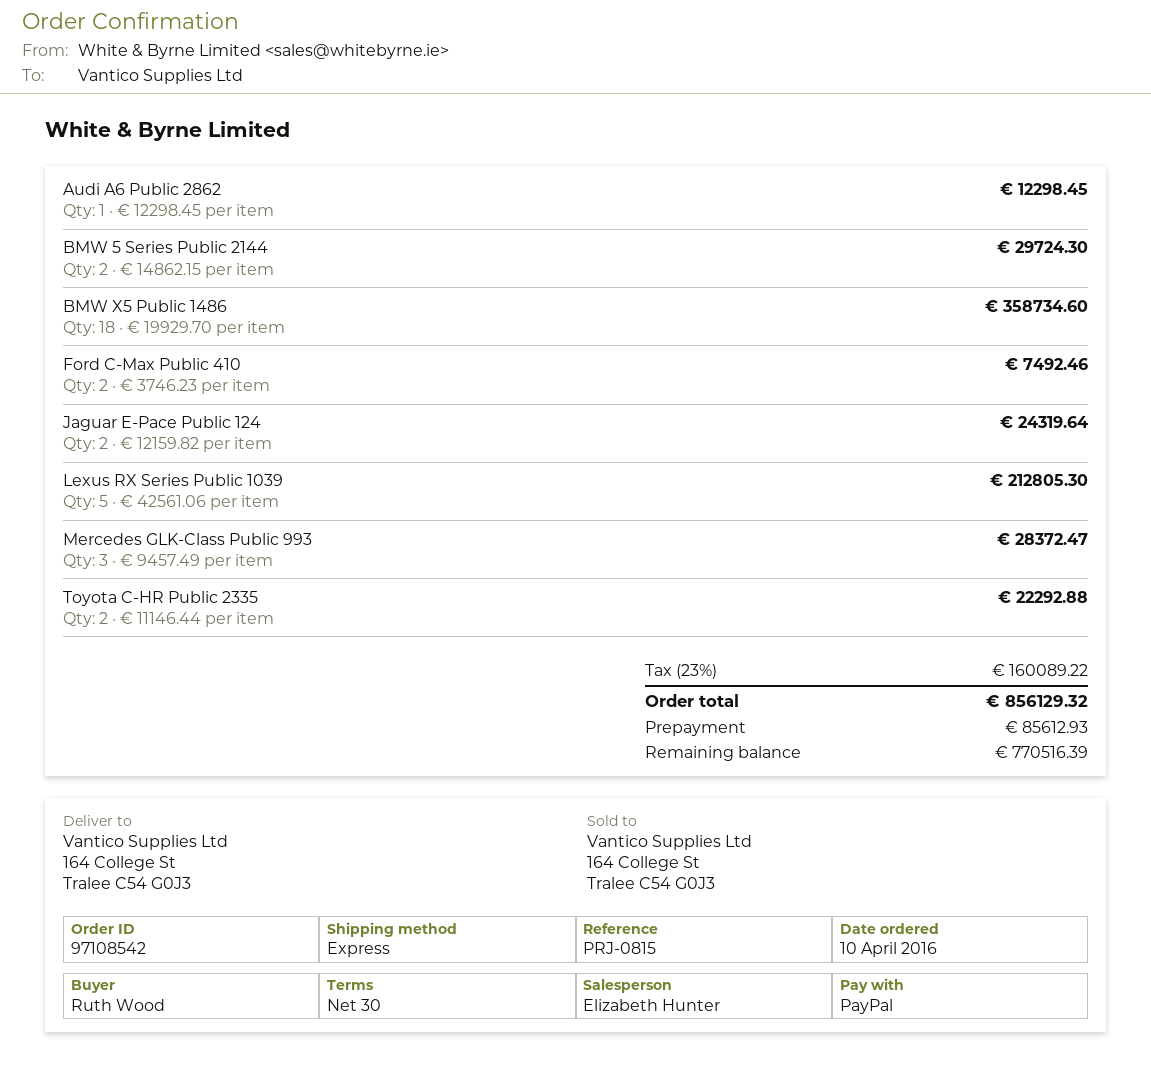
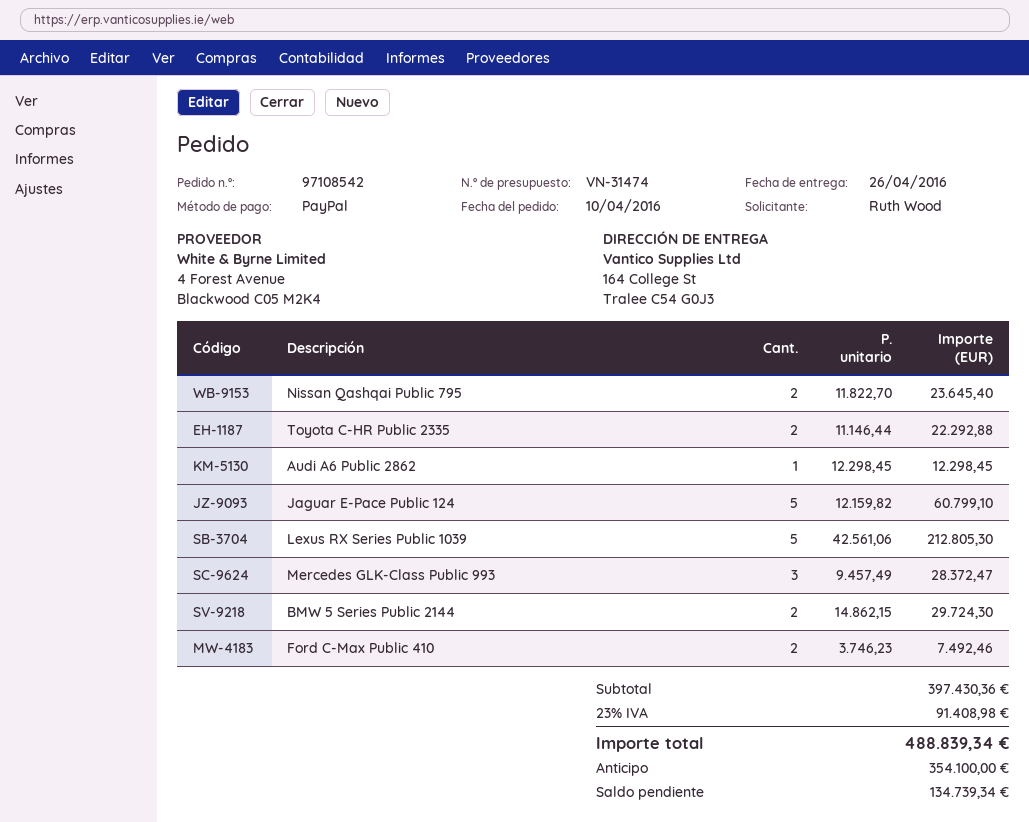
BMW X5 Public 1486: 18 x 19929.70 = 358734.60 -> none
Jaguar E-Pace Public 124: 2 x 12159.82 = 24319.64 -> 5 x 12159.82 = 60799.10
Nissan Qashqai Public 795: none -> 2 x 11822.70 = 23645.40
tax: 23% = 160089.22 -> 23% = 91408.98
total: 856129.32 -> 488839.34
deposit: 85612.93 -> 354100.00
balance: 770516.39 -> 134739.34

